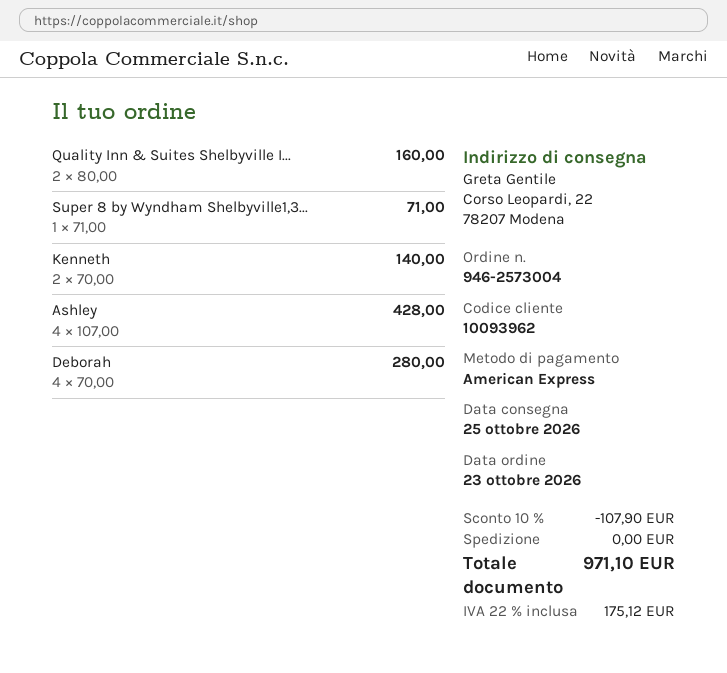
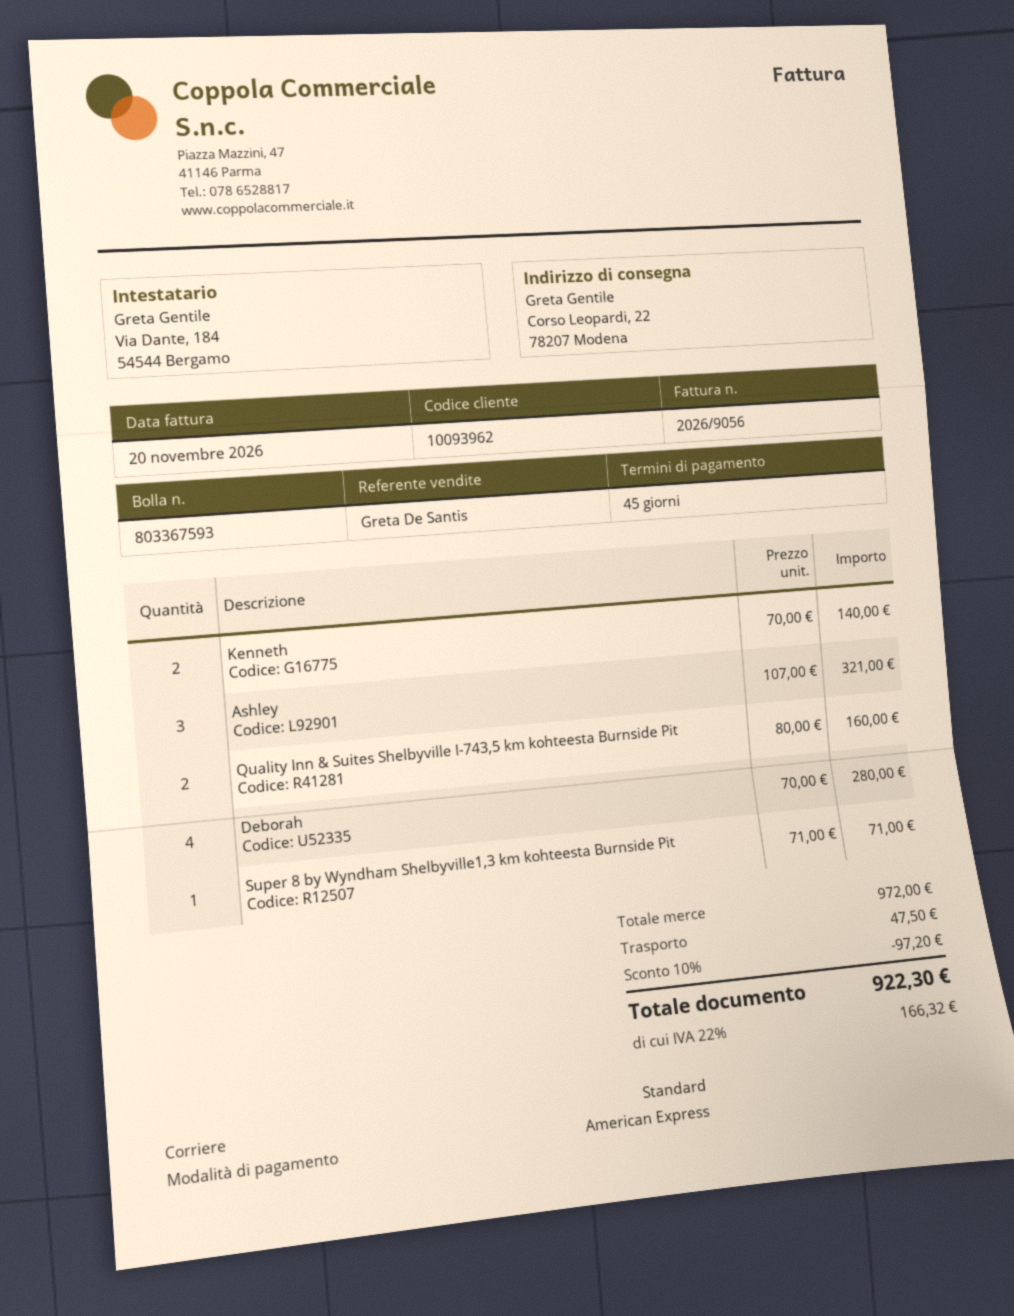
Ashley: 4 x 107.00 = 428.00 -> 3 x 107.00 = 321.00
discount: 10% = 107.90 -> 10% = 97.20
shipping: 0.00 -> 47.50
tax: 22% = 175.12 -> 22% = 166.32
total: 971.10 -> 922.30

